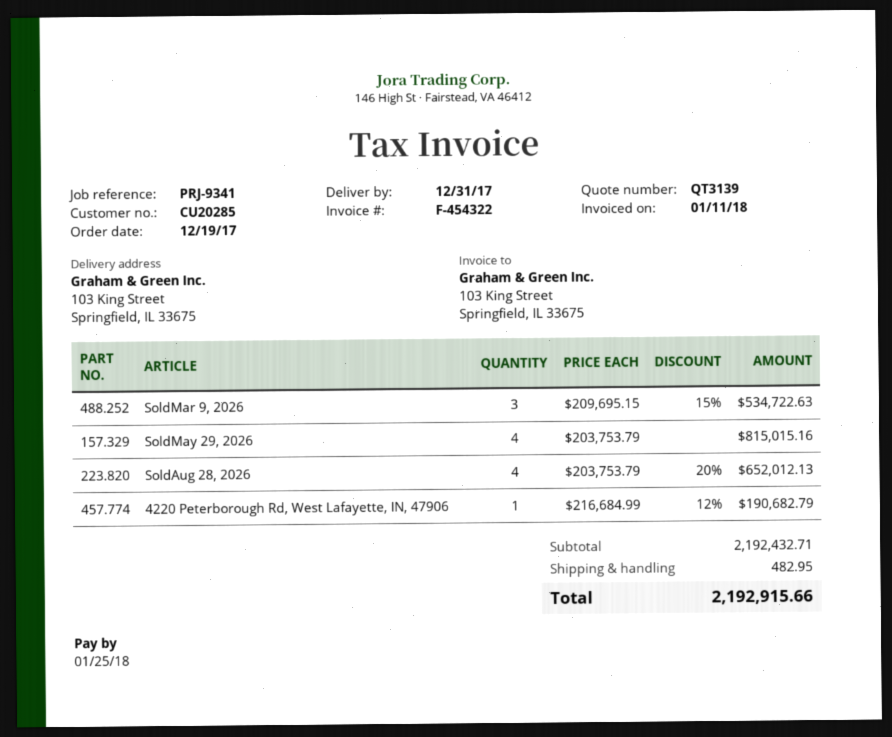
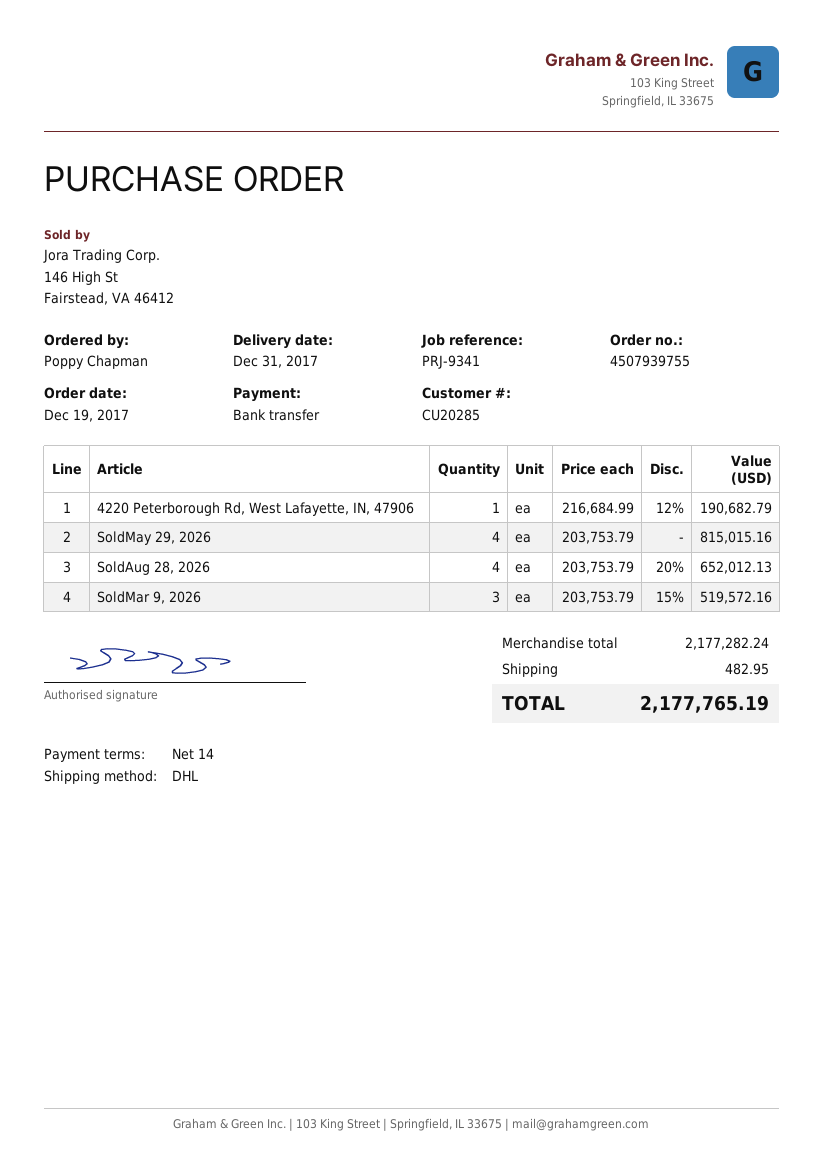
SoldMar 9, 2026: 3 x 209695.15 - 15% = 534722.63 -> 3 x 203753.79 - 15% = 519572.16
subtotal: 2192432.71 -> 2177282.24
total: 2192915.66 -> 2177765.19

